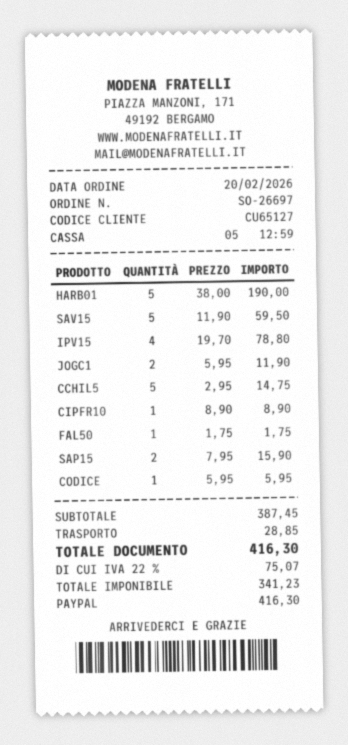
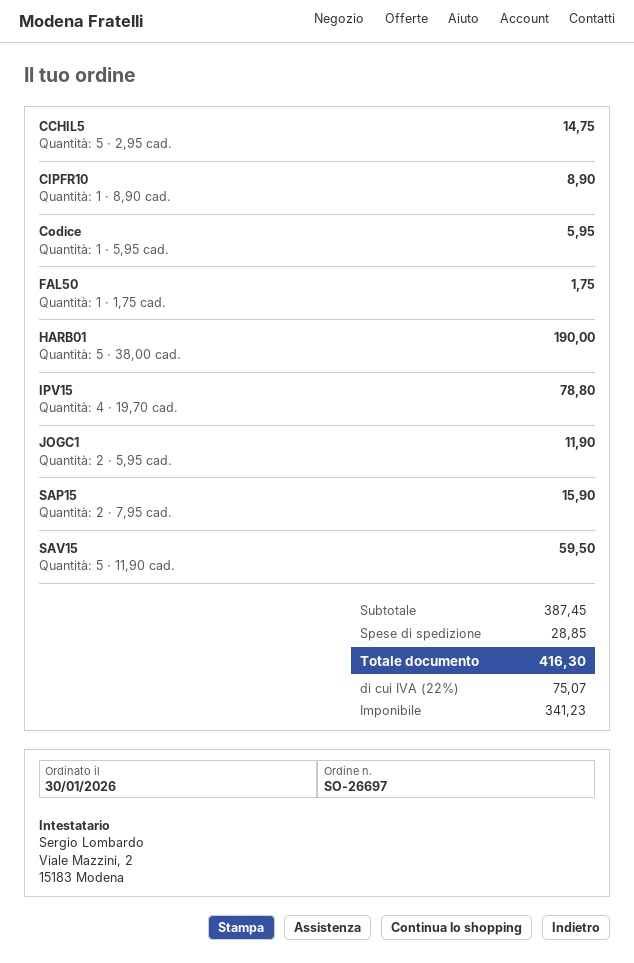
order date: 2026-02-20 -> 2026-01-30

